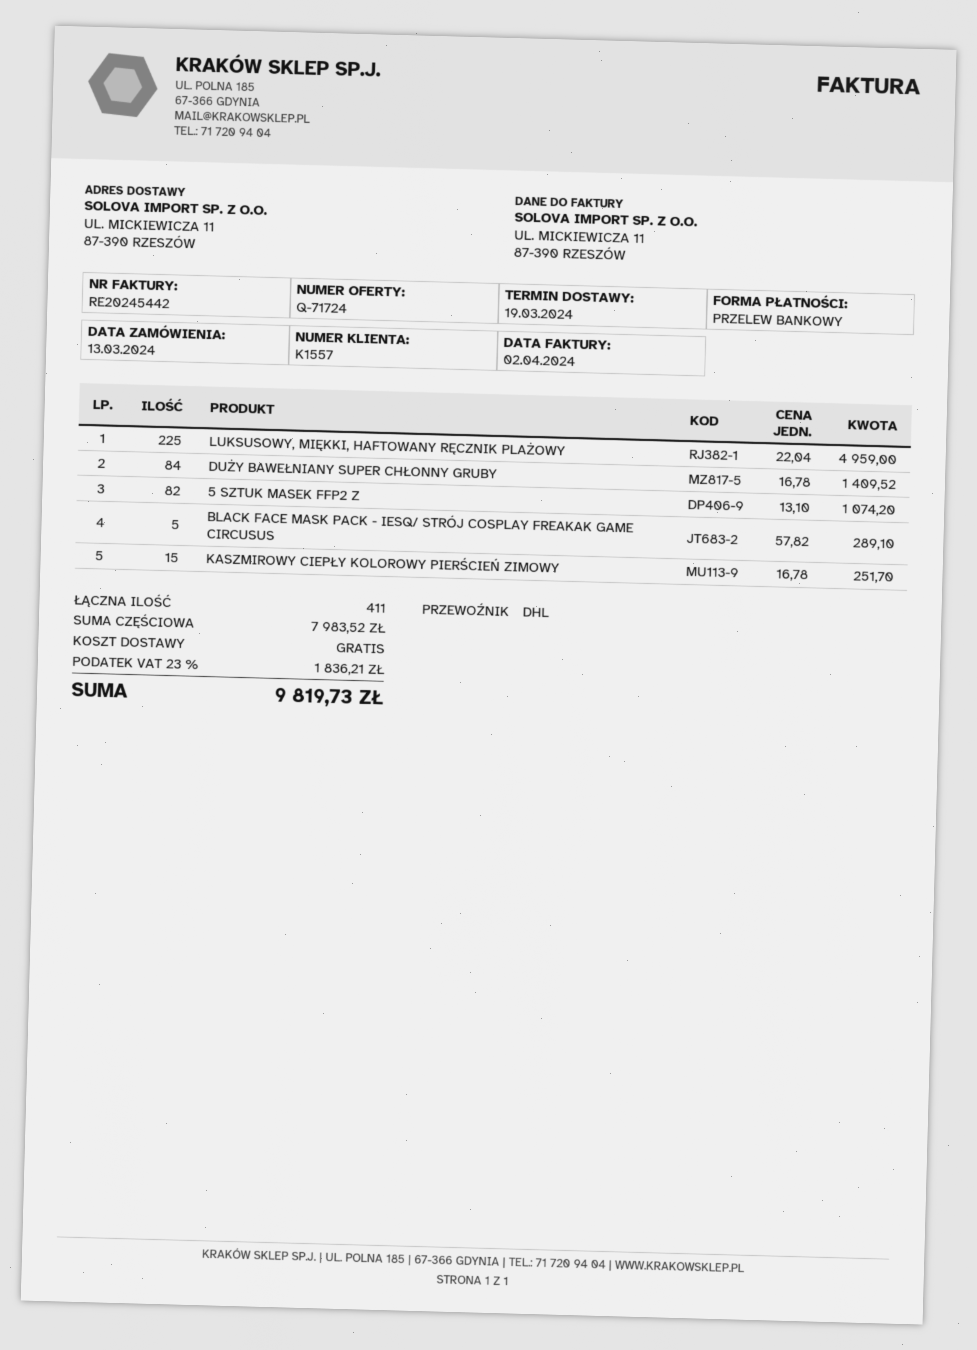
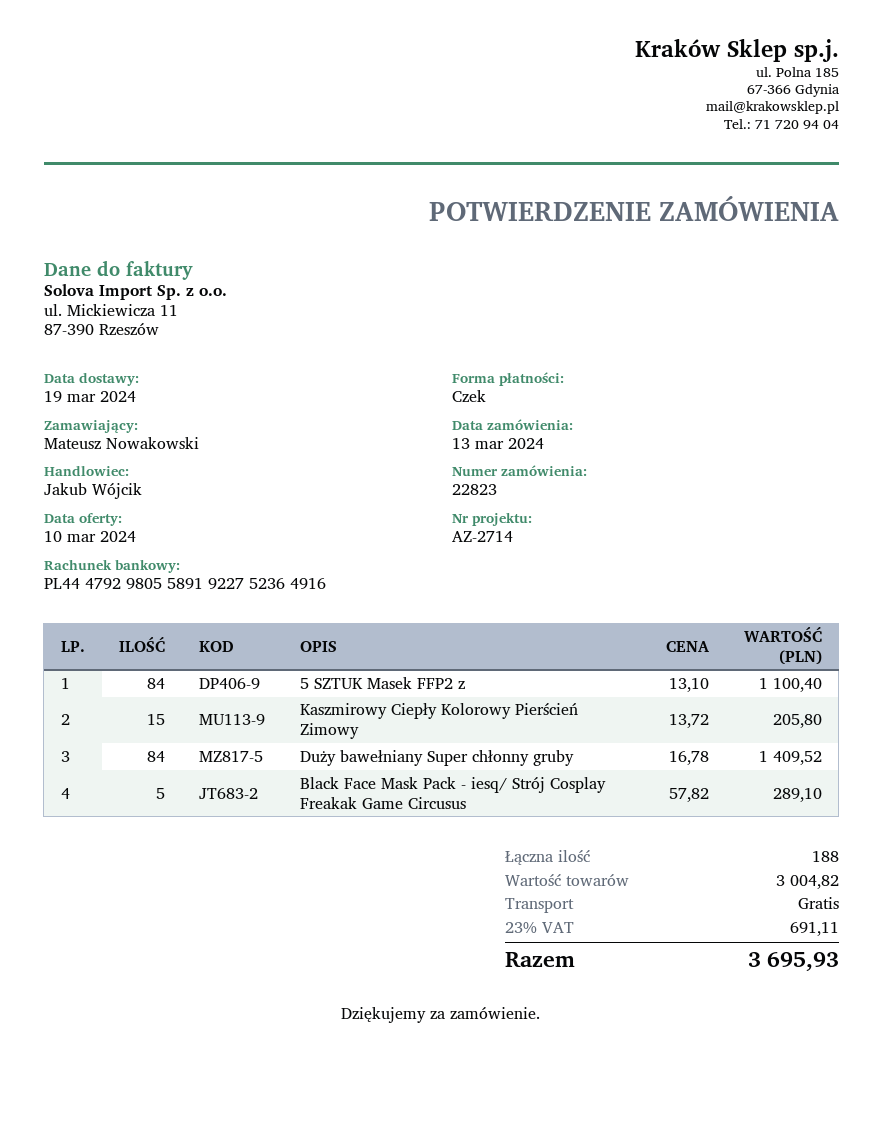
payment method: bank transfer -> cheque
LUKSUSOWY, MIĘKKI, HAFTOWANY RĘCZNIK PLAŻOWY: 225 x 22.04 = 4959.00 -> none
5 SZTUK MASEK FFP2 Z: 82 x 13.10 = 1074.20 -> 84 x 13.10 = 1100.40
KASZMIROWY CIEPŁY KOLOROWY PIERŚCIEŃ ZIMOWY: 15 x 16.78 = 251.70 -> 15 x 13.72 = 205.80
total quantity: 411 -> 188
subtotal: 7983.52 -> 3004.82
tax: 23% = 1836.21 -> 23% = 691.11
total: 9819.73 -> 3695.93

